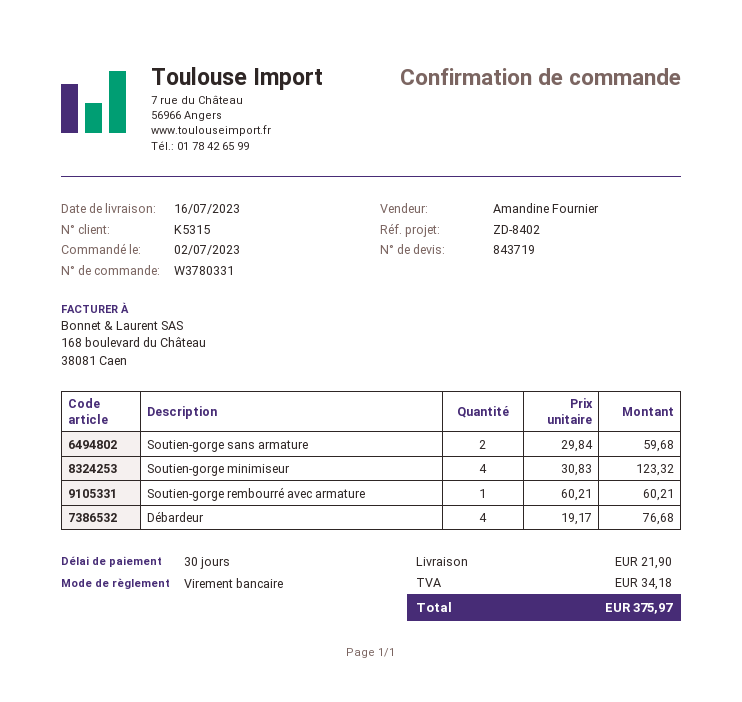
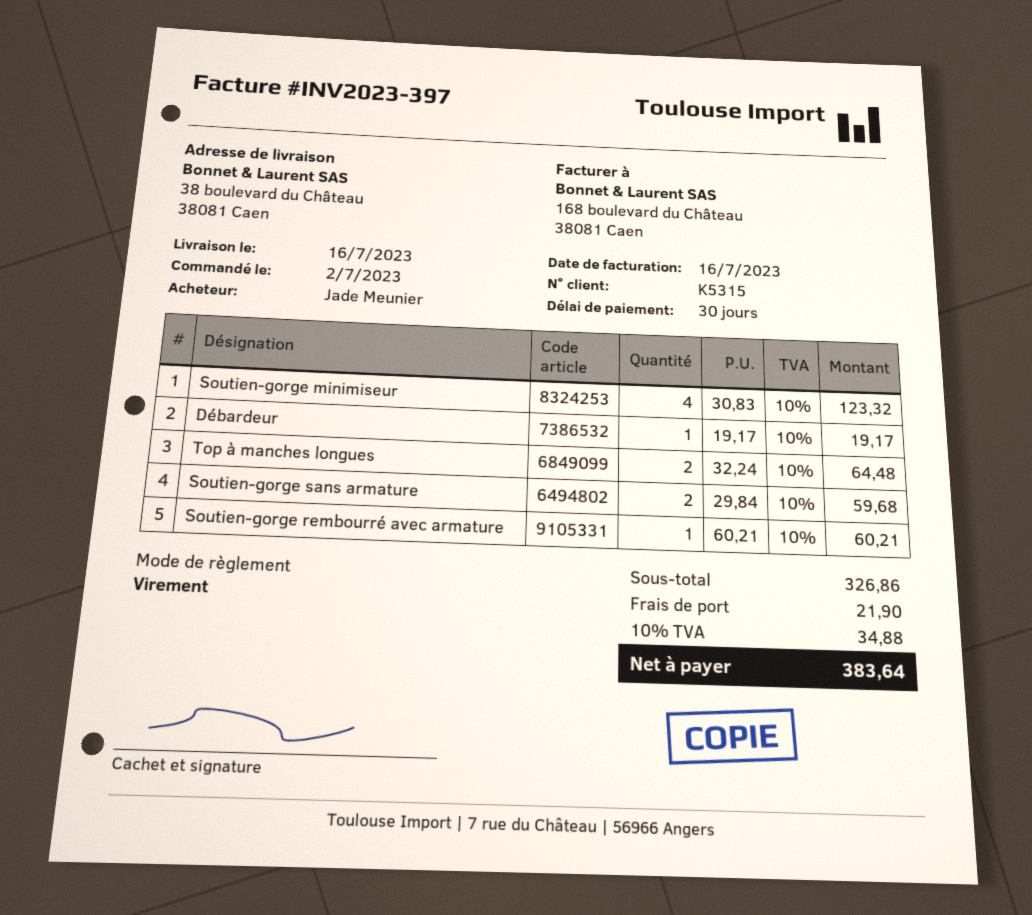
Débardeur: 4 x 19.17 = 76.68 -> 1 x 19.17 = 19.17
Top à manches longues: none -> 2 x 32.24 = 64.48
tax: 34.18 -> 34.88
total: 375.97 -> 383.64

